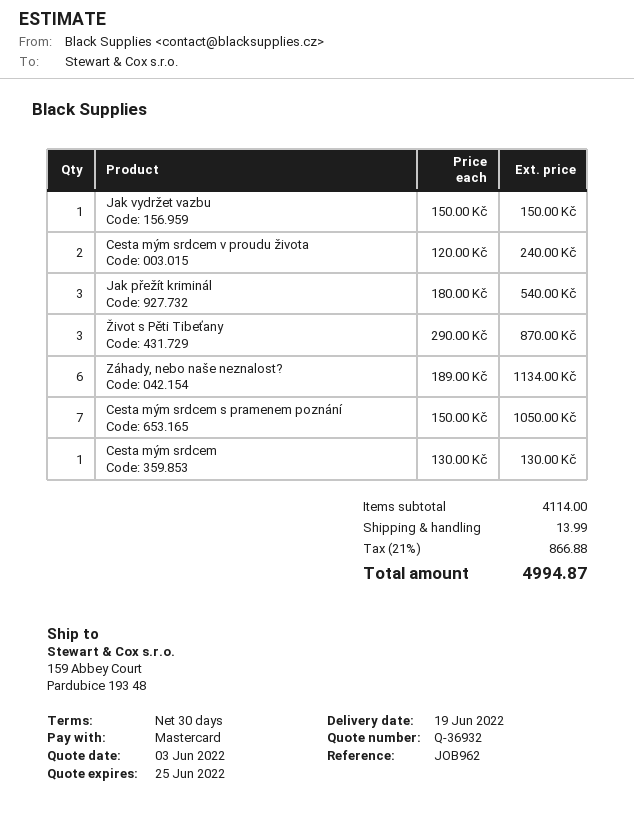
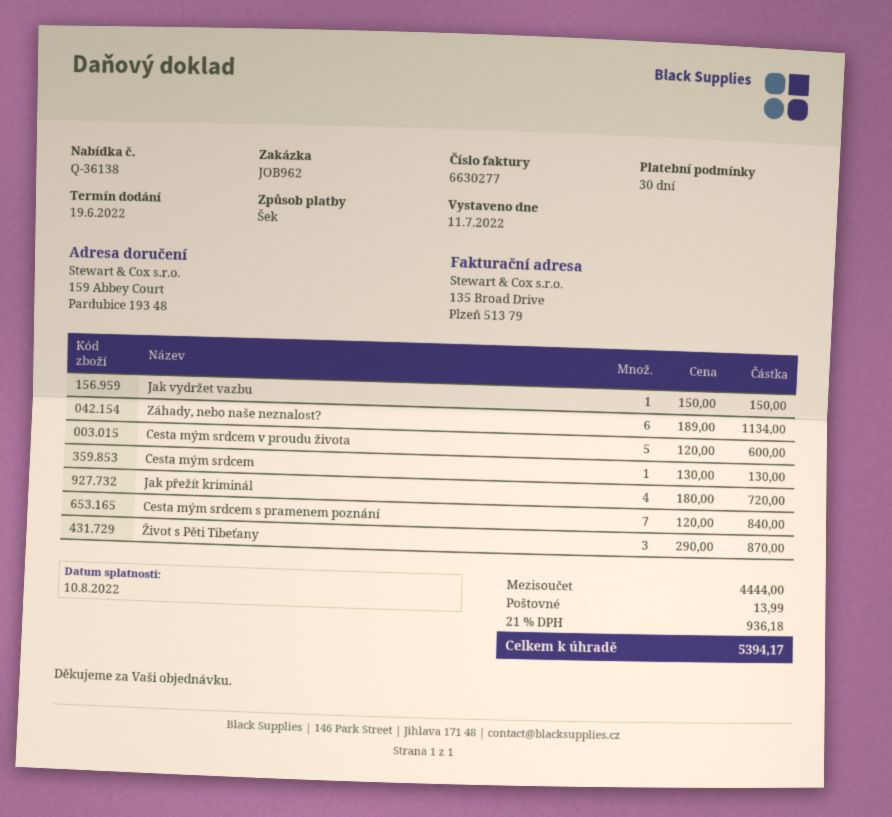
quote number: Q-36932 -> Q-36138
payment method: Mastercard -> cheque
Cesta mým srdcem v proudu života: 2 x 120.00 = 240.00 -> 5 x 120.00 = 600.00
Jak přežít kriminál: 3 x 180.00 = 540.00 -> 4 x 180.00 = 720.00
Cesta mým srdcem s pramenem poznání: 7 x 150.00 = 1050.00 -> 7 x 120.00 = 840.00
subtotal: 4114.00 -> 4444.00
tax: 21% = 866.88 -> 21% = 936.18
total: 4994.87 -> 5394.17

